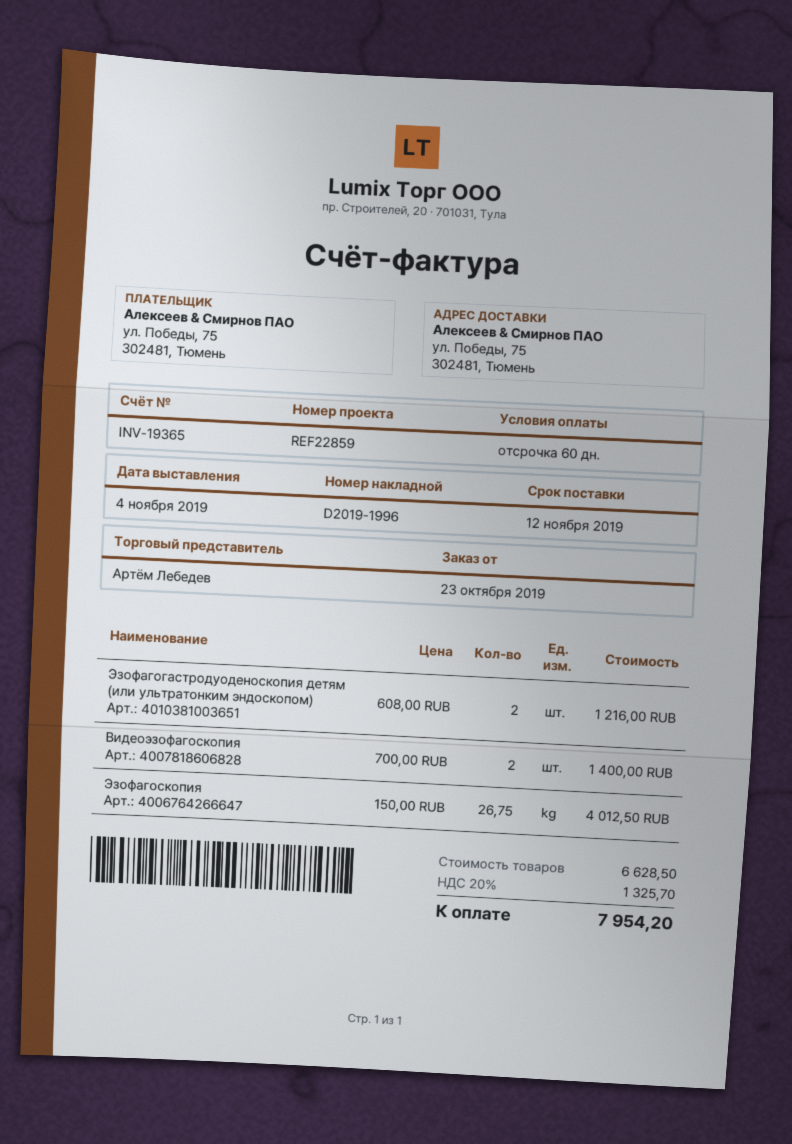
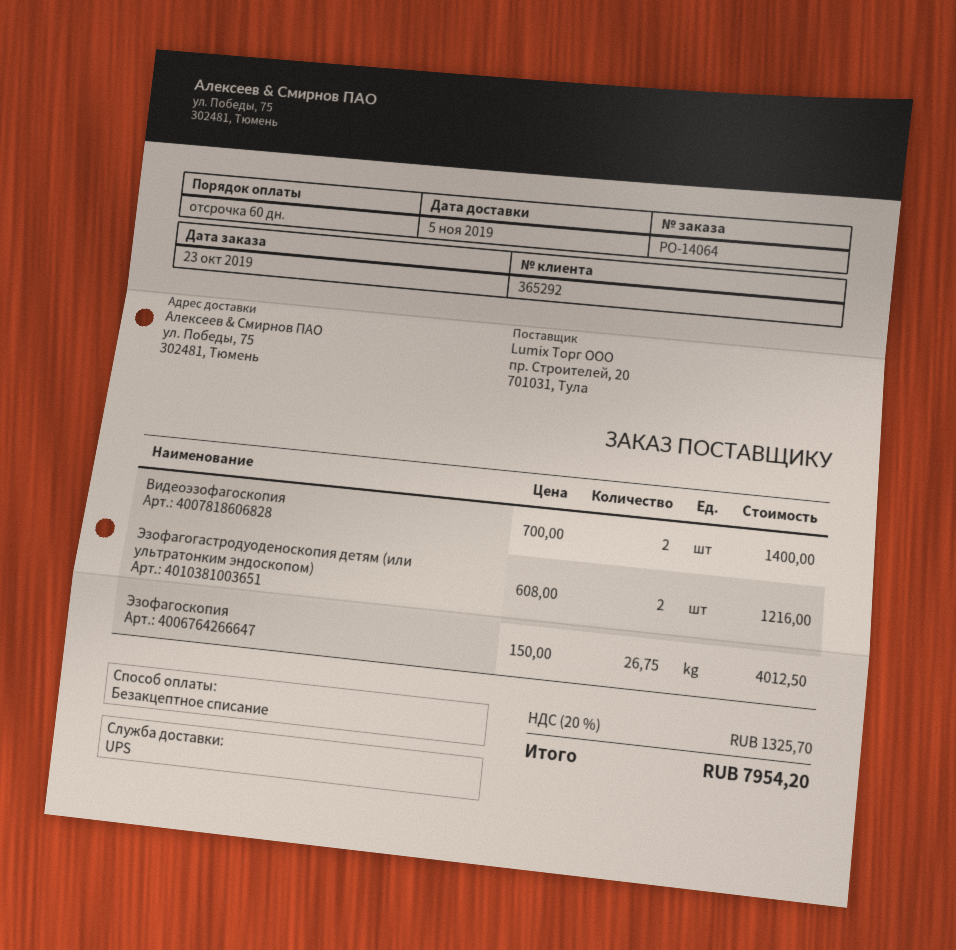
delivery date: 2019-11-12 -> 2019-11-05

